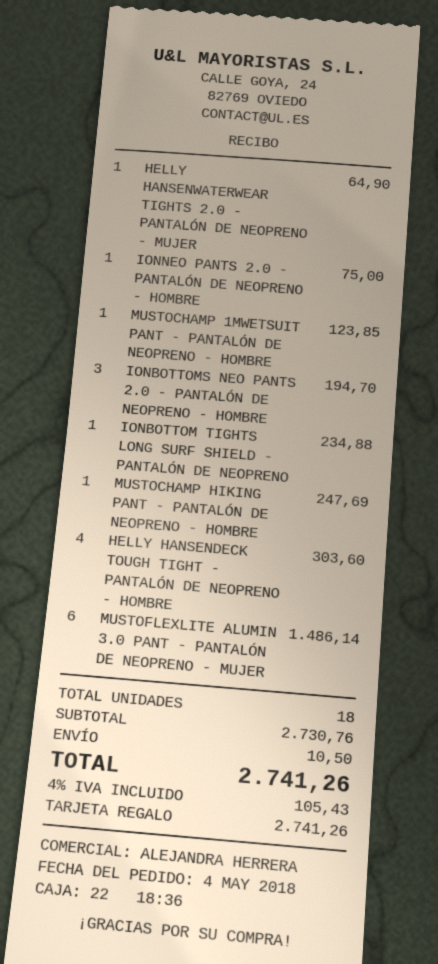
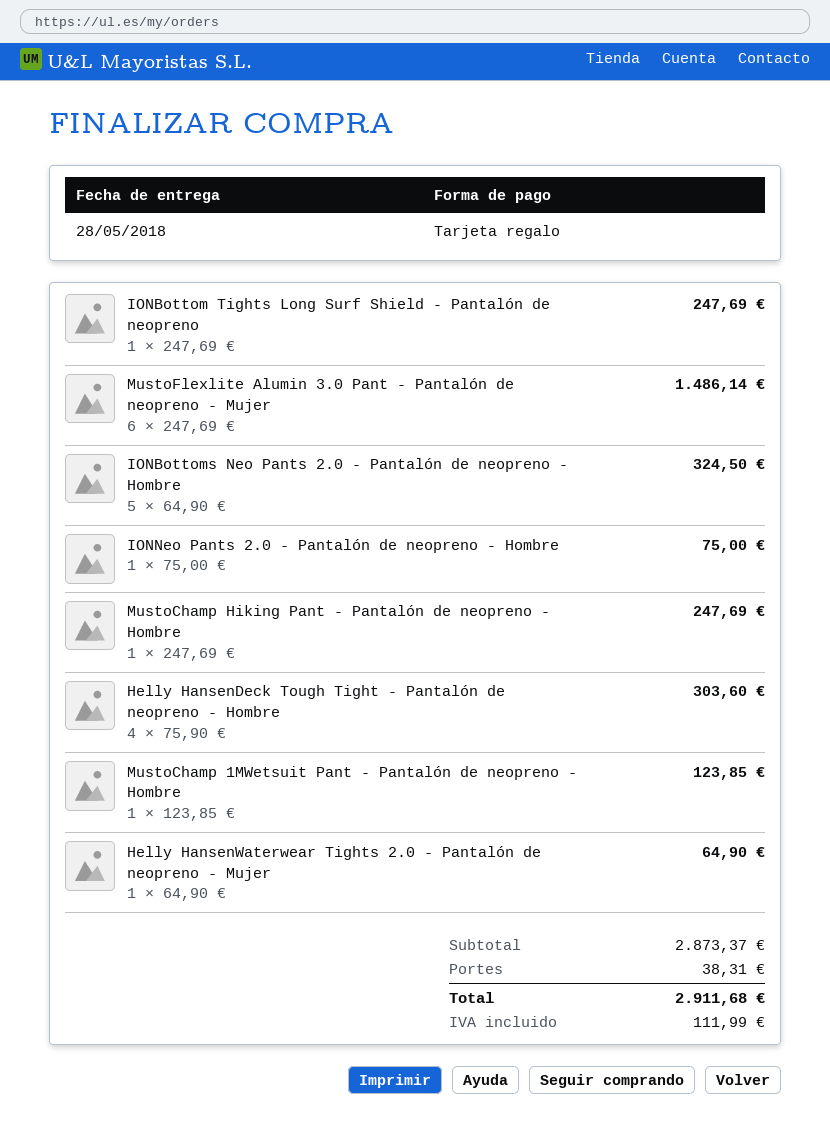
IONBOTTOMS NEO PANTS 2.0 - PANTALÓN DE NEOPRENO - HOMBRE: 3 for 194.70 -> 5 for 324.50
IONBOTTOM TIGHTS LONG SURF SHIELD - PANTALÓN DE NEOPRENO: 1 for 234.88 -> 1 for 247.69
subtotal: 2730.76 -> 2873.37
shipping: 10.50 -> 38.31
tax: 105.43 -> 111.99
total: 2741.26 -> 2911.68

